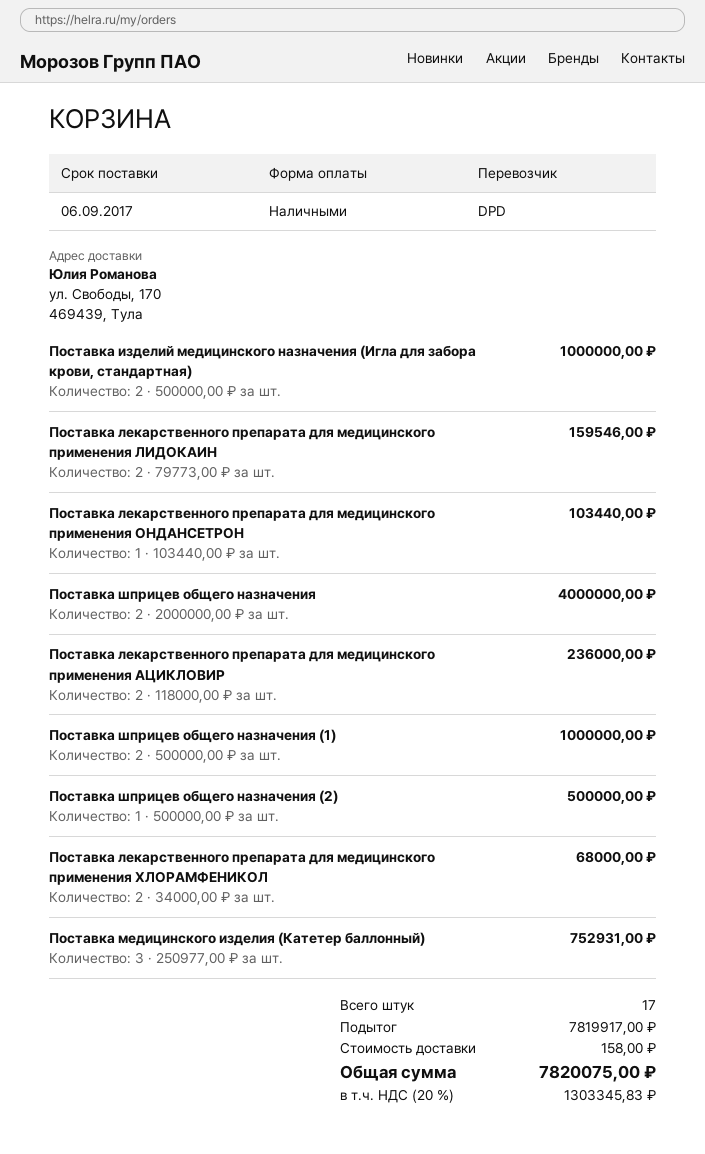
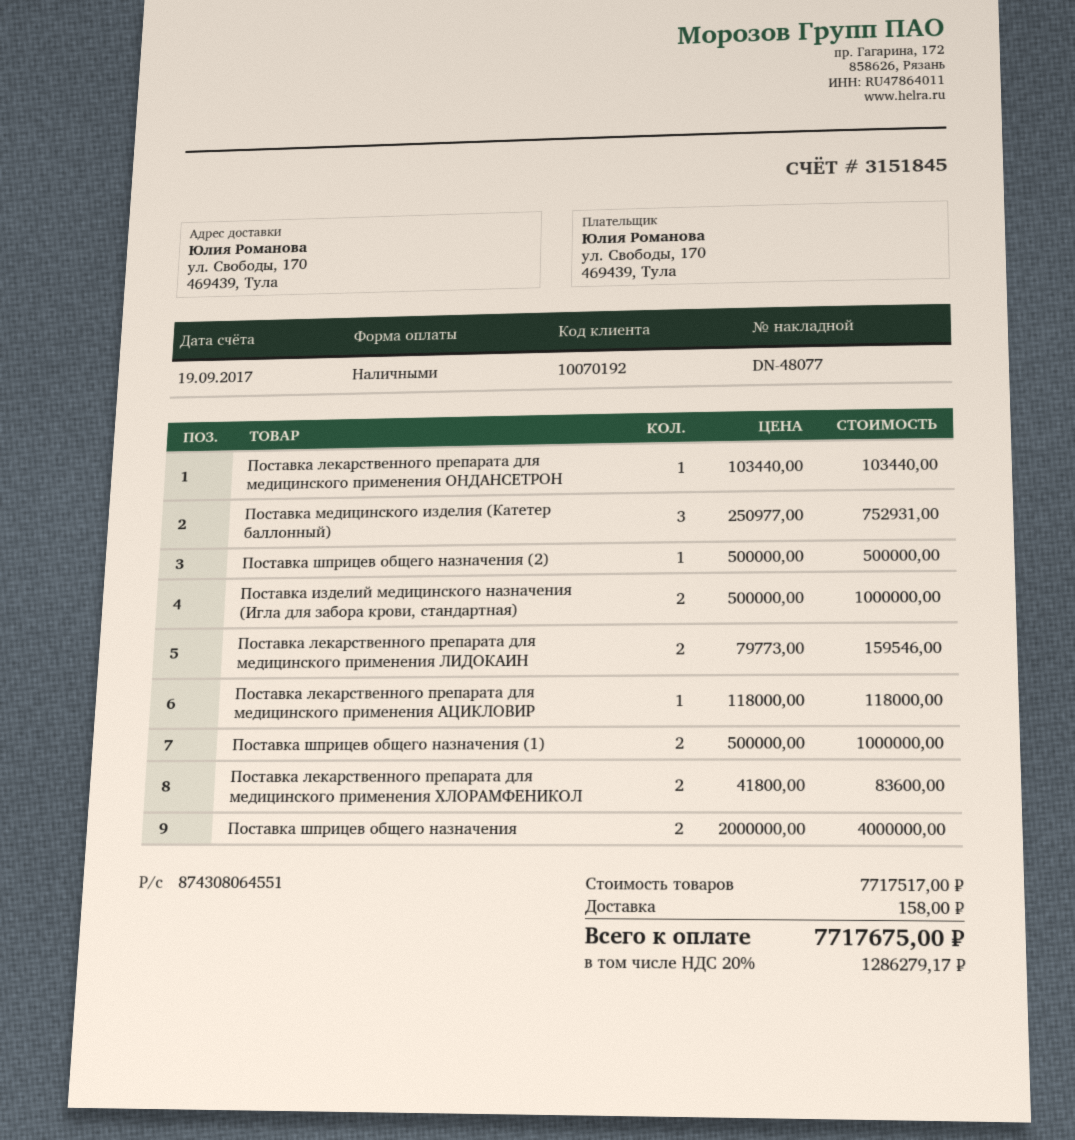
Поставка лекарственного препарата для медицинского применения АЦИКЛОВИР: 2 x 118000.00 = 236000.00 -> 1 x 118000.00 = 118000.00
Поставка лекарственного препарата для медицинского применения ХЛОРАМФЕНИКОЛ: 2 x 34000.00 = 68000.00 -> 2 x 41800.00 = 83600.00
subtotal: 7819917.00 -> 7717517.00
tax: 20% = 1303345.83 -> 20% = 1286279.17
total: 7820075.00 -> 7717675.00

